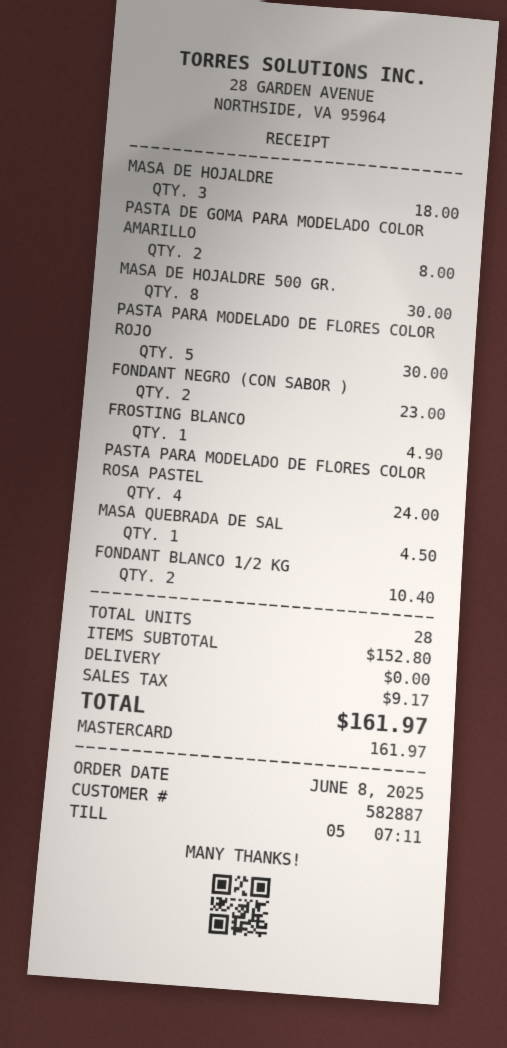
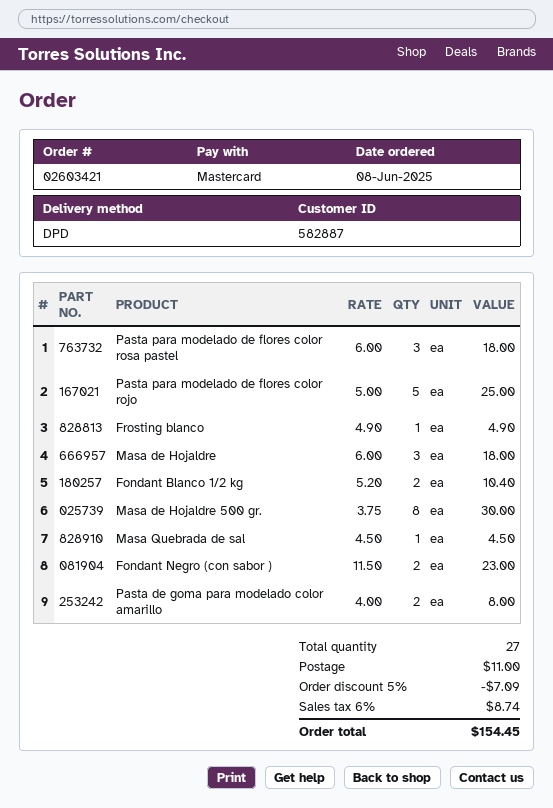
PASTA PARA MODELADO DE FLORES COLOR ROJO: 5 for 30.00 -> 5 for 25.00
PASTA PARA MODELADO DE FLORES COLOR ROSA PASTEL: 4 for 24.00 -> 3 for 18.00
total quantity: 28 -> 27
discount: none -> 5% = 7.09
shipping: 0.00 -> 11.00
tax: 9.17 -> 8.74
total: 161.97 -> 154.45

